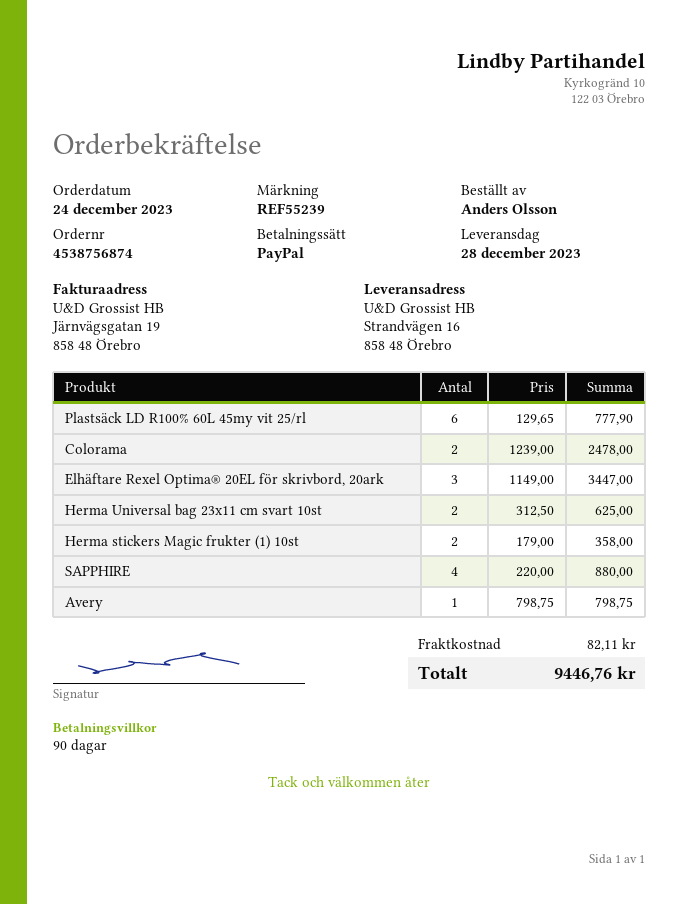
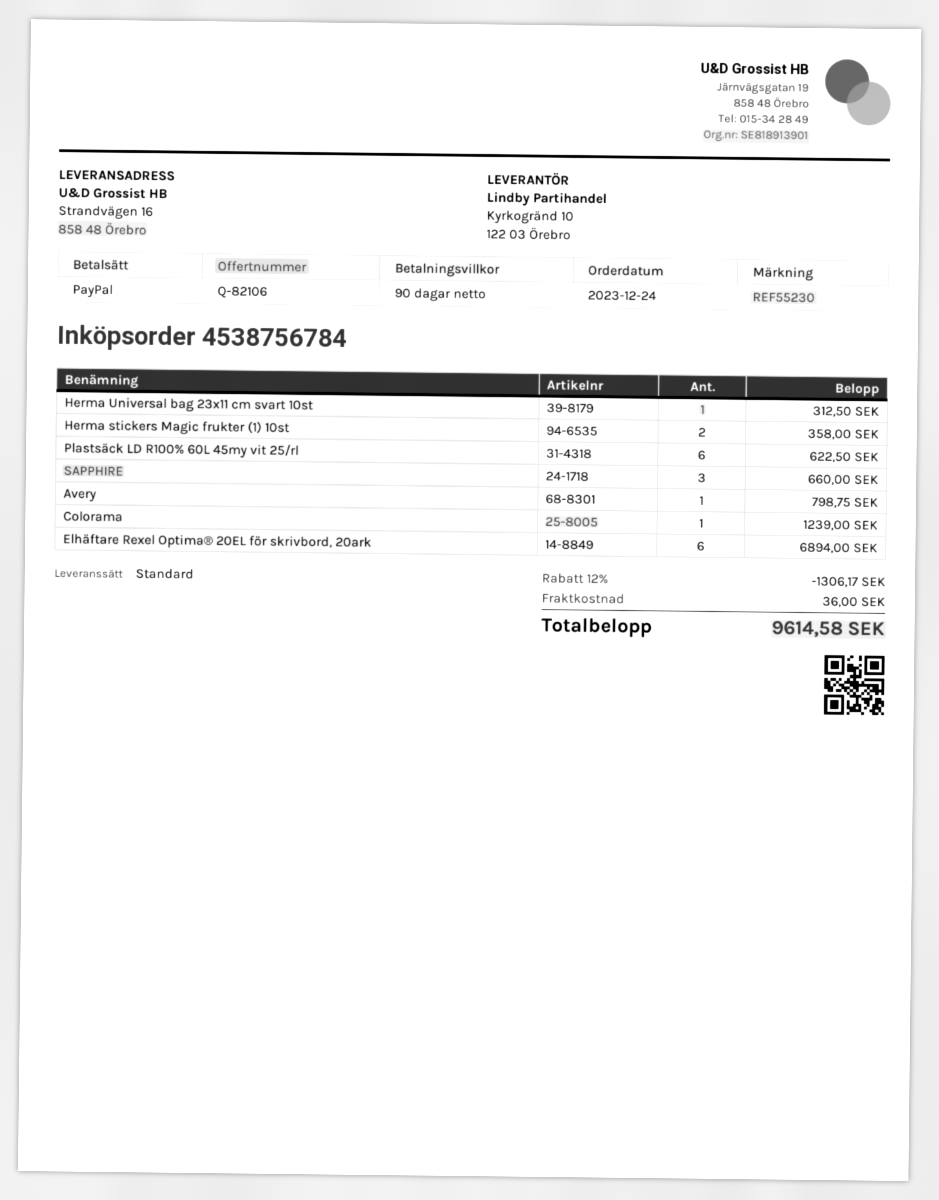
order number: 4538756874 -> 4538756784
reference: REF55239 -> REF55230
Plastsäck LD R100% 60L 45my vit 25/rl: 6 for 777.90 -> 6 for 622.50
Colorama: 2 for 2478.00 -> 1 for 1239.00
Elhäftare Rexel Optima® 20EL för skrivbord, 20ark: 3 for 3447.00 -> 6 for 6894.00
Herma Universal bag 23x11 cm svart 10st: 2 for 625.00 -> 1 for 312.50
SAPPHIRE: 4 for 880.00 -> 3 for 660.00
discount: none -> 12% = 1306.17
shipping: 82.11 -> 36.00
total: 9446.76 -> 9614.58

